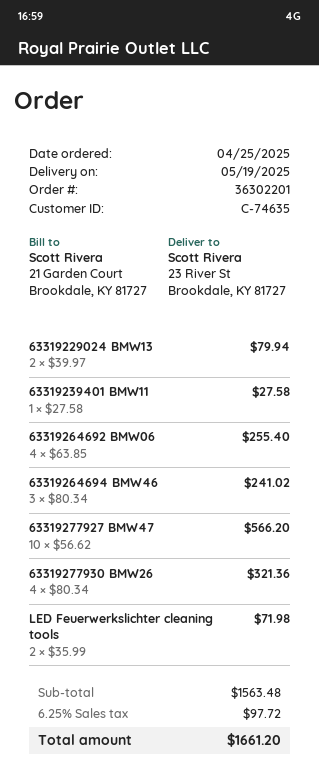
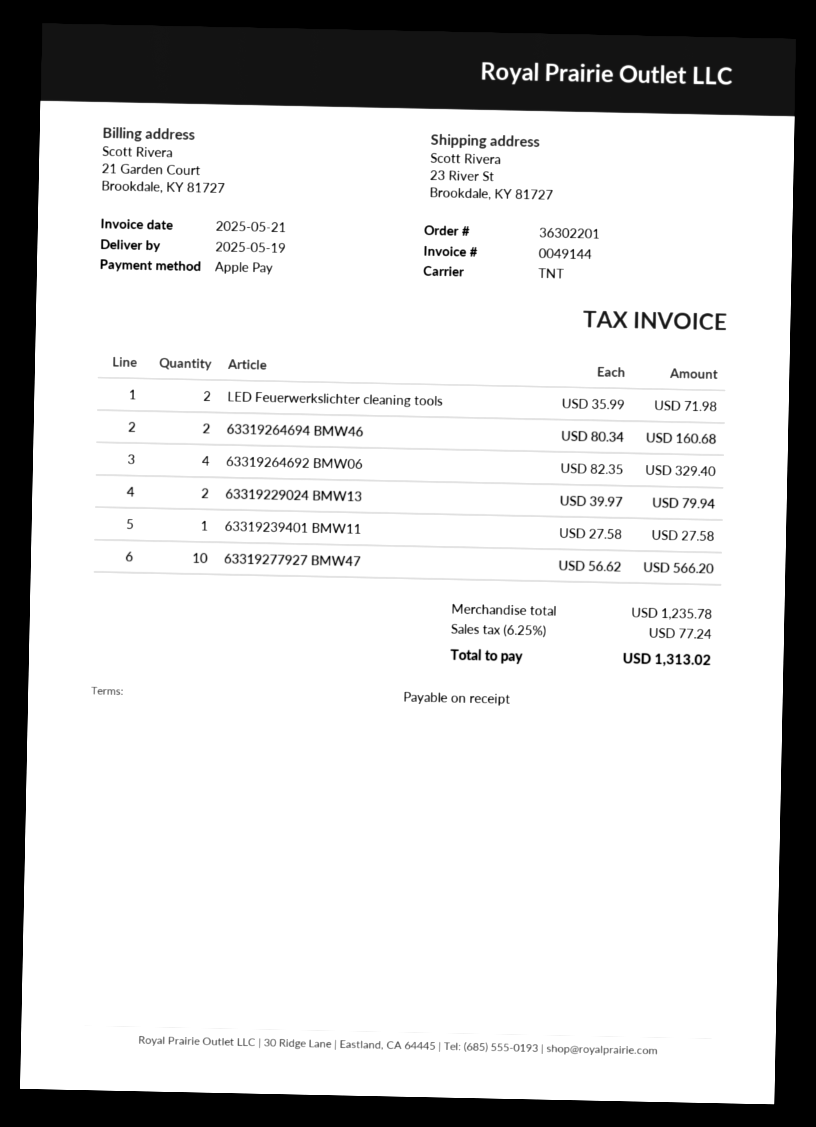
63319264692 BMW06: 4 x 63.85 = 255.40 -> 4 x 82.35 = 329.40
63319264694 BMW46: 3 x 80.34 = 241.02 -> 2 x 80.34 = 160.68
63319277930 BMW26: 4 x 80.34 = 321.36 -> none
subtotal: 1563.48 -> 1235.78
tax: 6.25% = 97.72 -> 6.25% = 77.24
total: 1661.20 -> 1313.02

